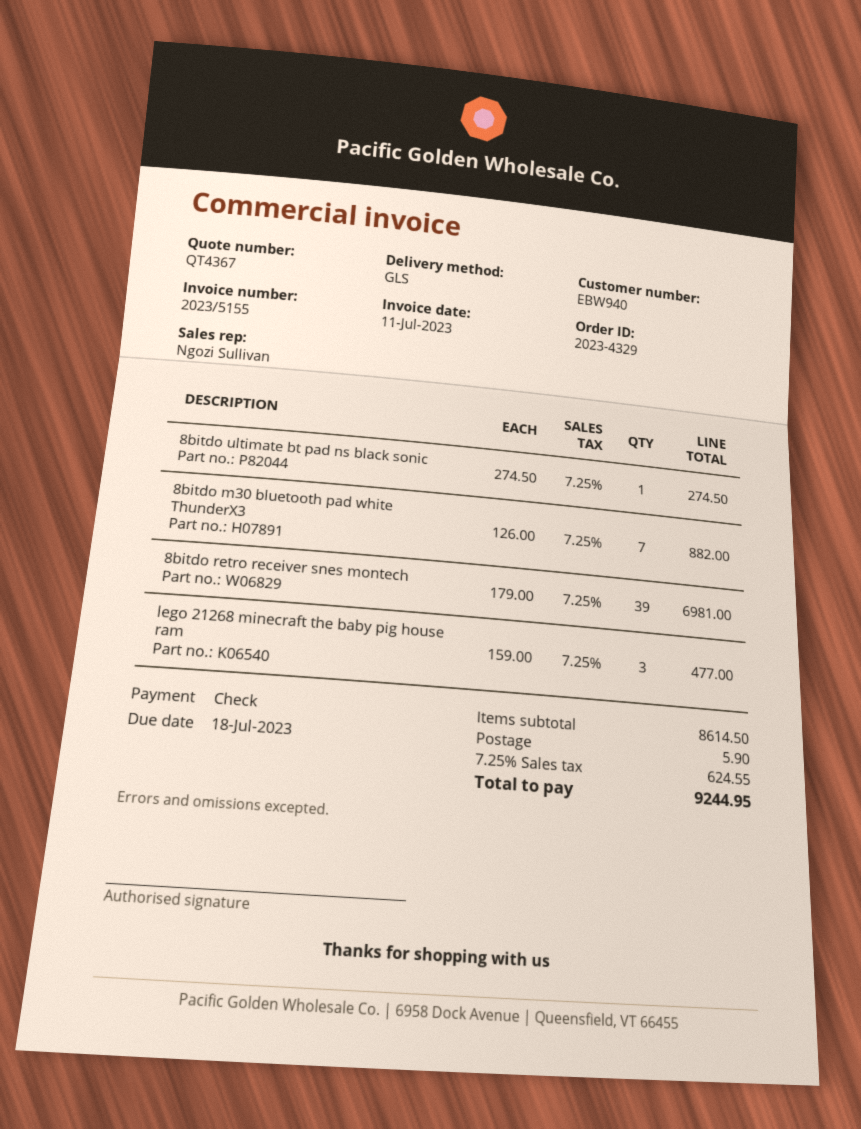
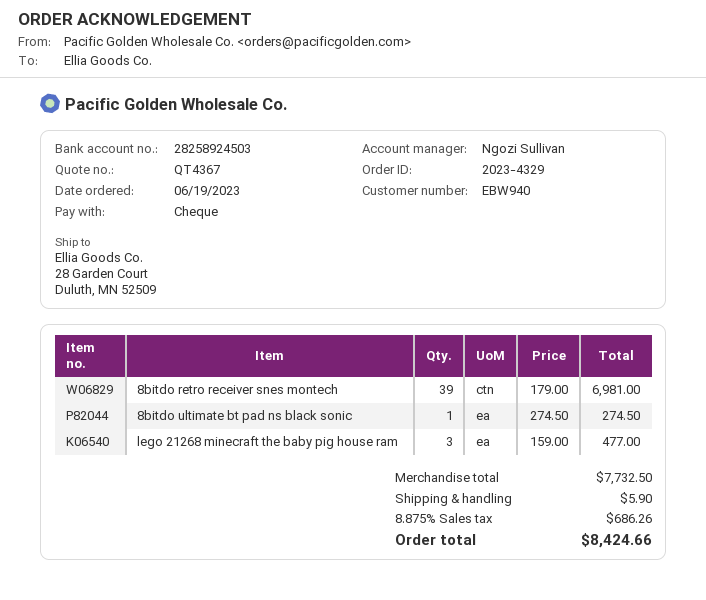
8bitdo m30 bluetooth pad white ThunderX3: 7 x 126.00 = 882.00 -> none
subtotal: 8614.50 -> 7732.50
tax: 7.25% = 624.55 -> 8.875% = 686.26
total: 9244.95 -> 8424.66

